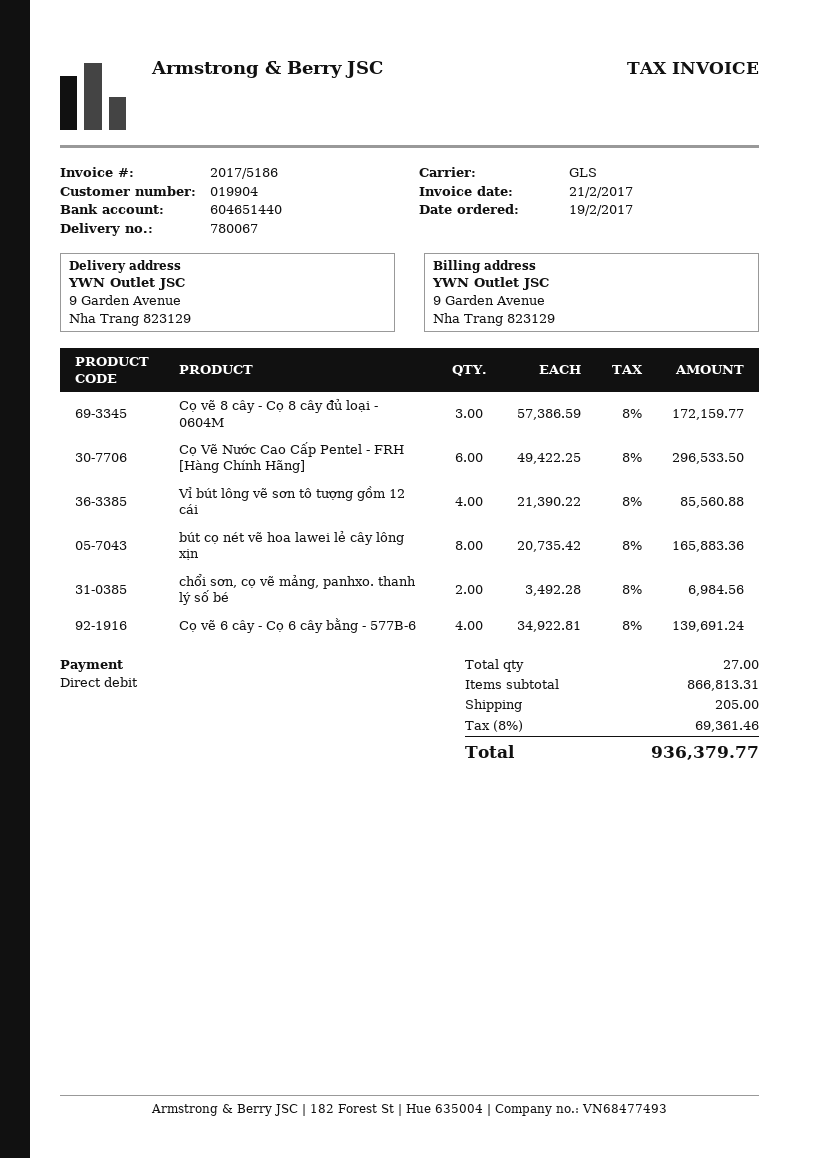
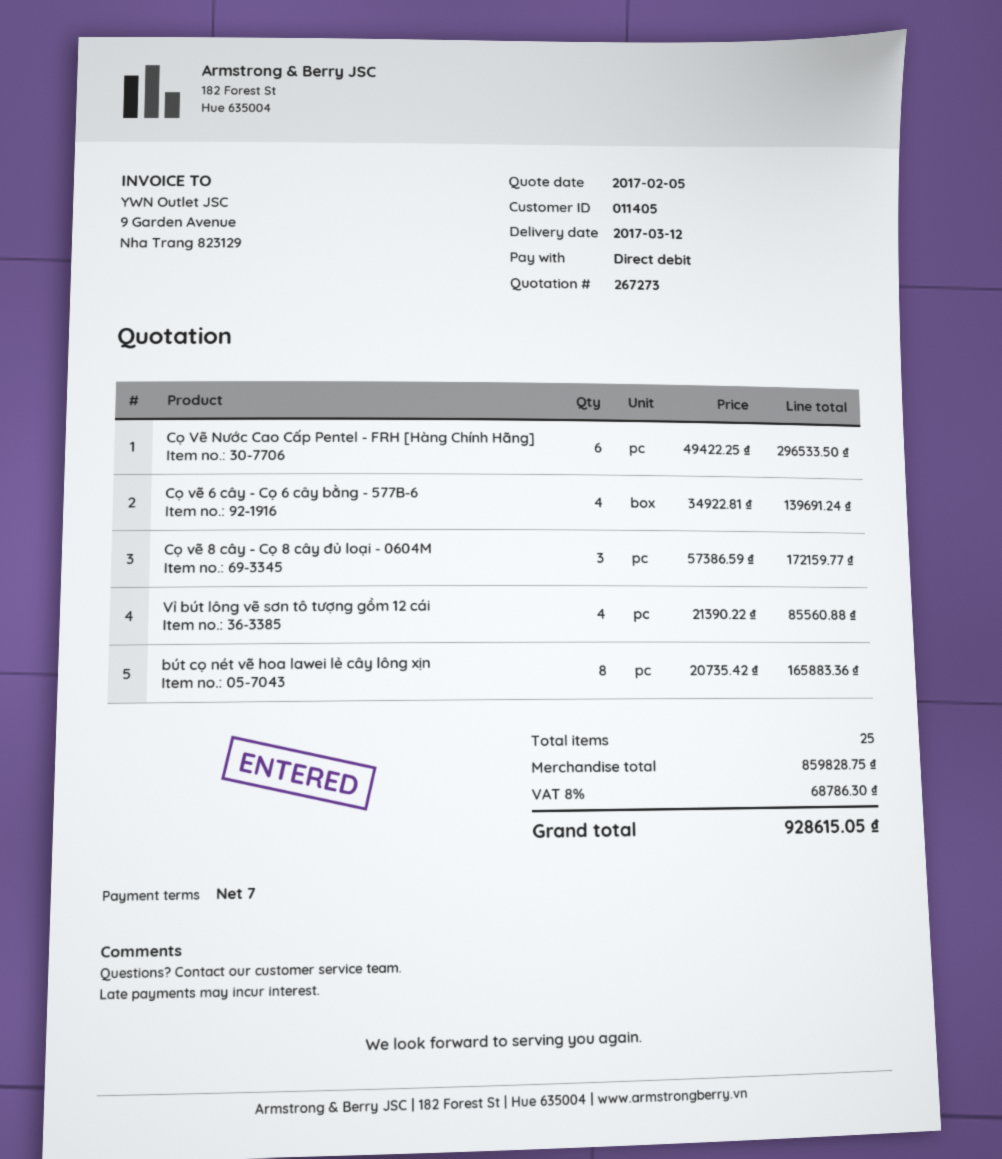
customer number: 019904 -> 011405
chổi sơn, cọ vẽ mảng, panhxo. thanh lý số bé: 2 x 3492.28 = 6984.56 -> none
total quantity: 27 -> 25
subtotal: 866813.31 -> 859828.75
shipping: 205.00 -> none
tax: 8% = 69361.46 -> 8% = 68786.30
total: 936379.77 -> 928615.05

